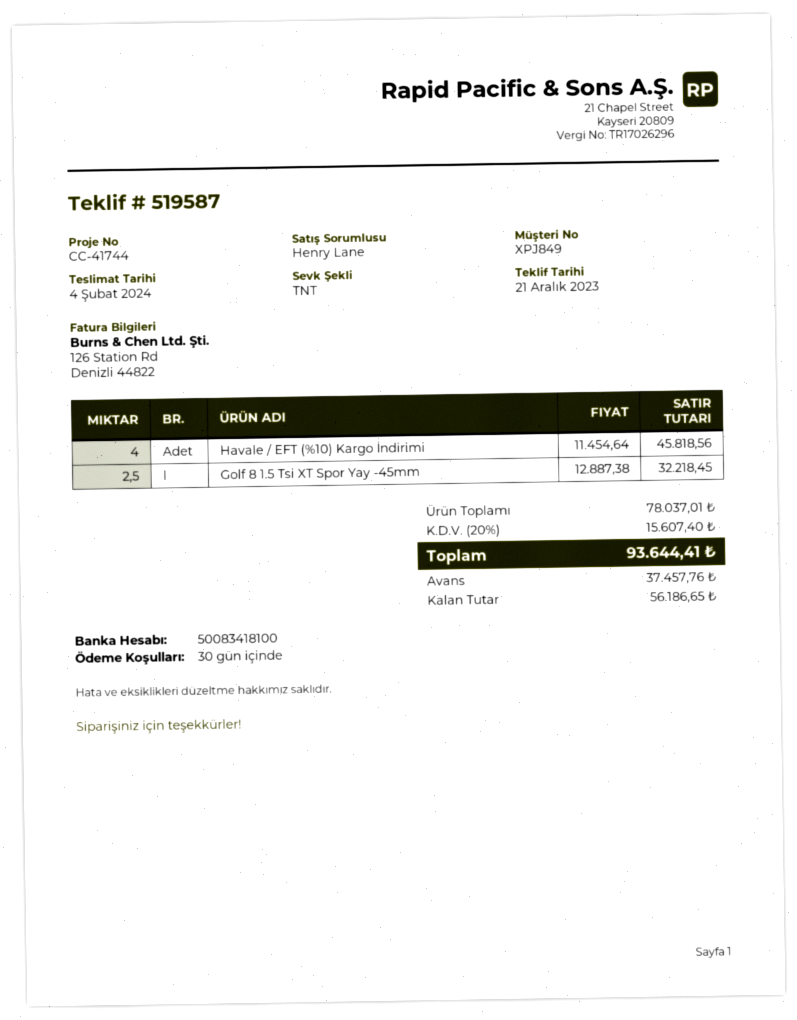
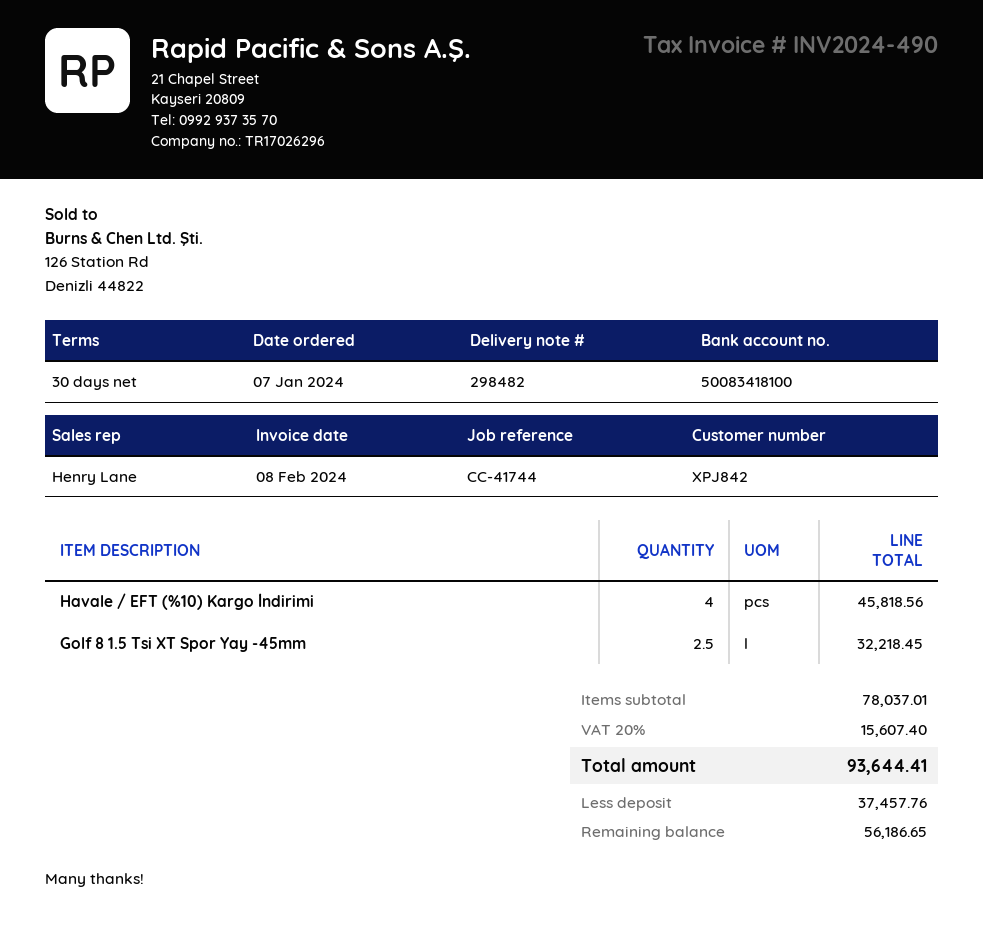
customer number: XPJ849 -> XPJ842

